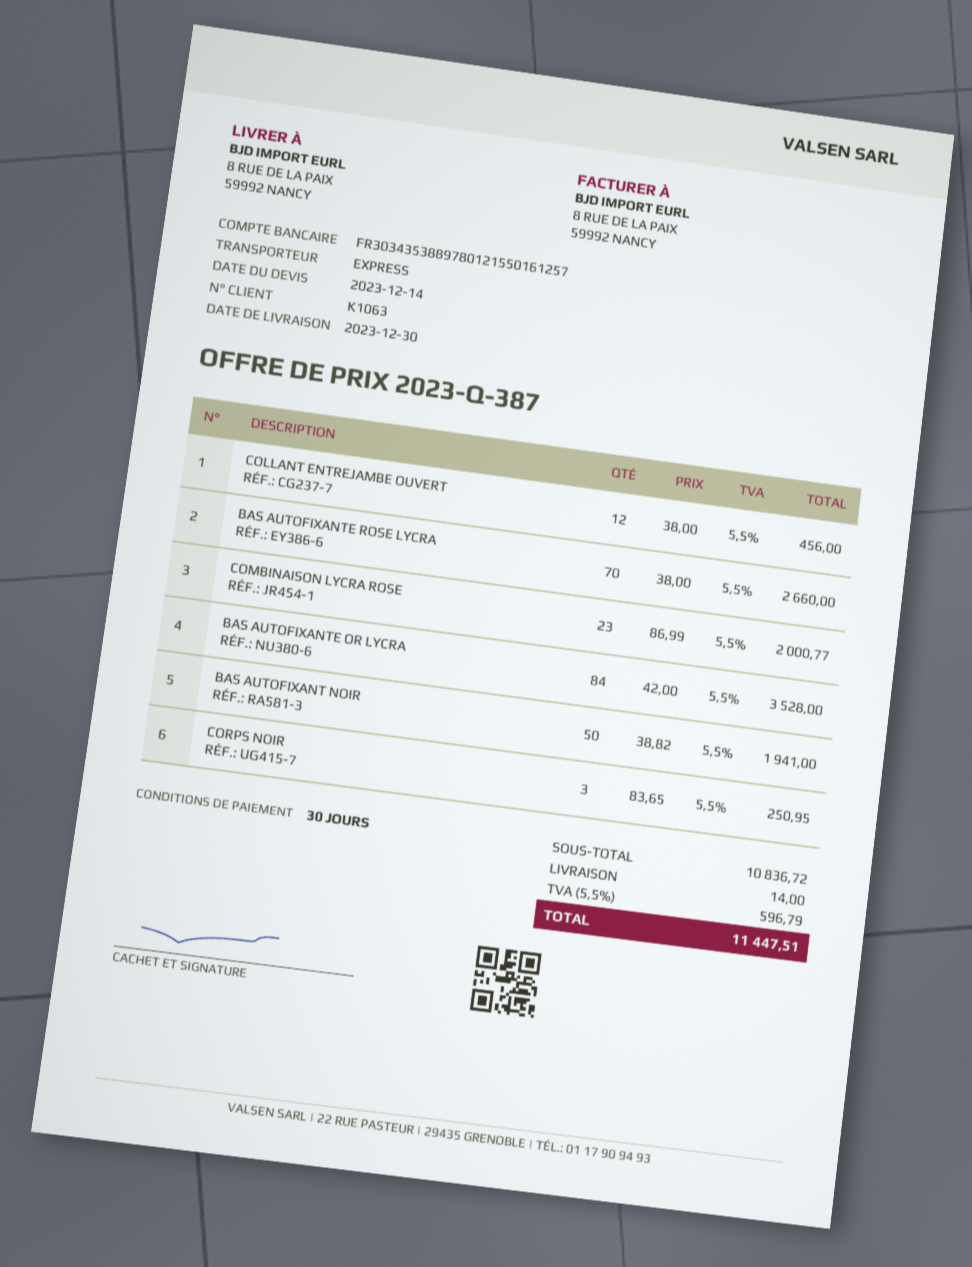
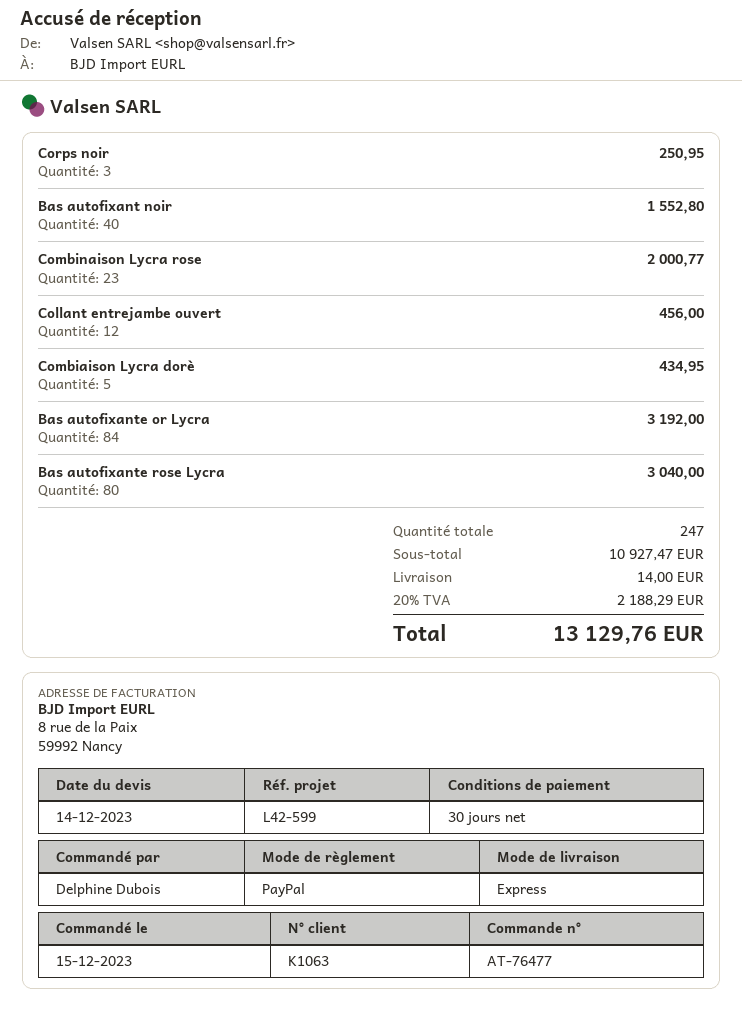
BAS AUTOFIXANTE ROSE LYCRA: 70 for 2660.00 -> 80 for 3040.00
BAS AUTOFIXANTE OR LYCRA: 84 for 3528.00 -> 84 for 3192.00
BAS AUTOFIXANT NOIR: 50 for 1941.00 -> 40 for 1552.80
Combiaison Lycra dorè: none -> 5 for 434.95
subtotal: 10836.72 -> 10927.47
tax: 5.5% = 596.79 -> 20% = 2188.29
total: 11447.51 -> 13129.76

